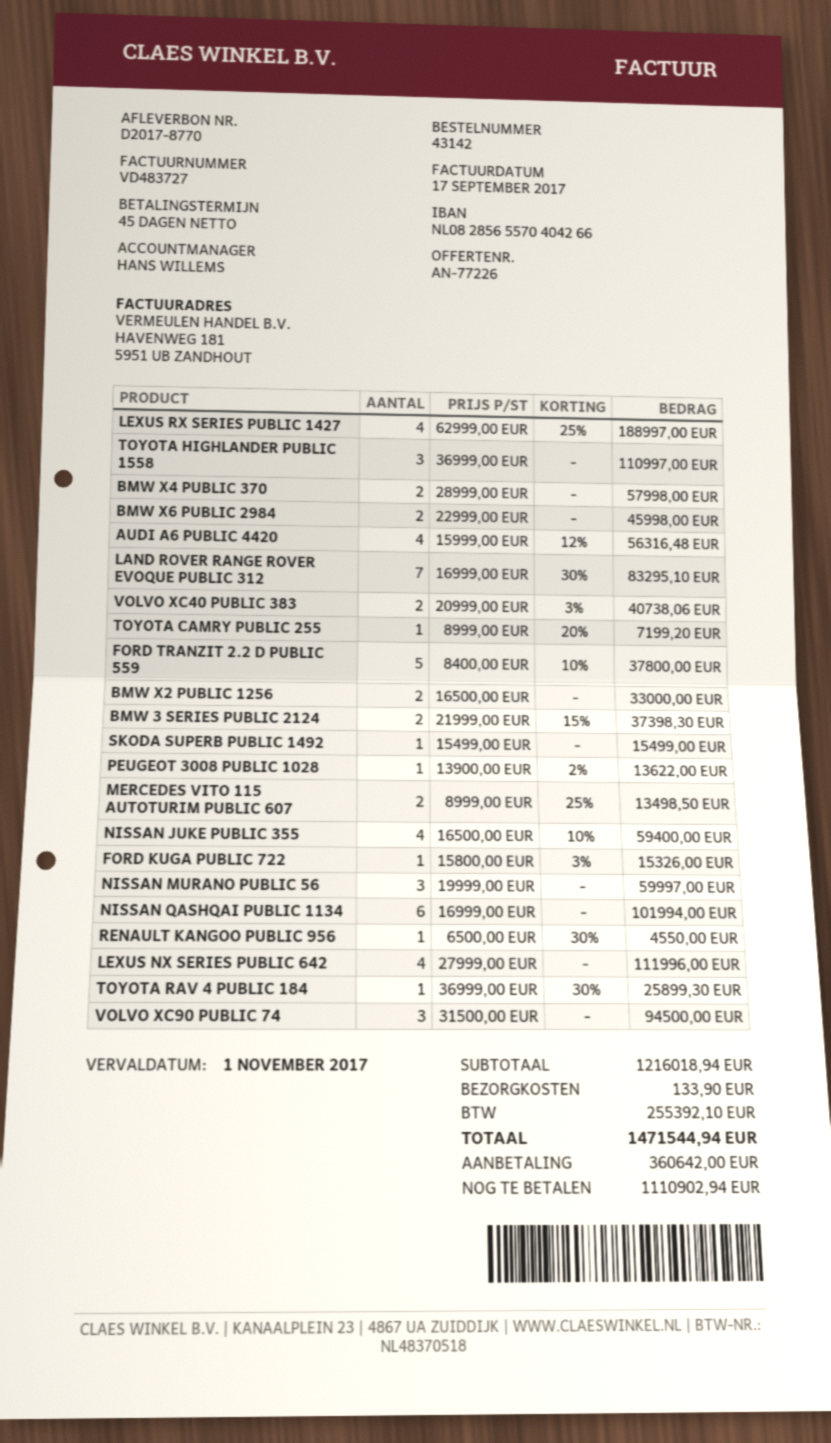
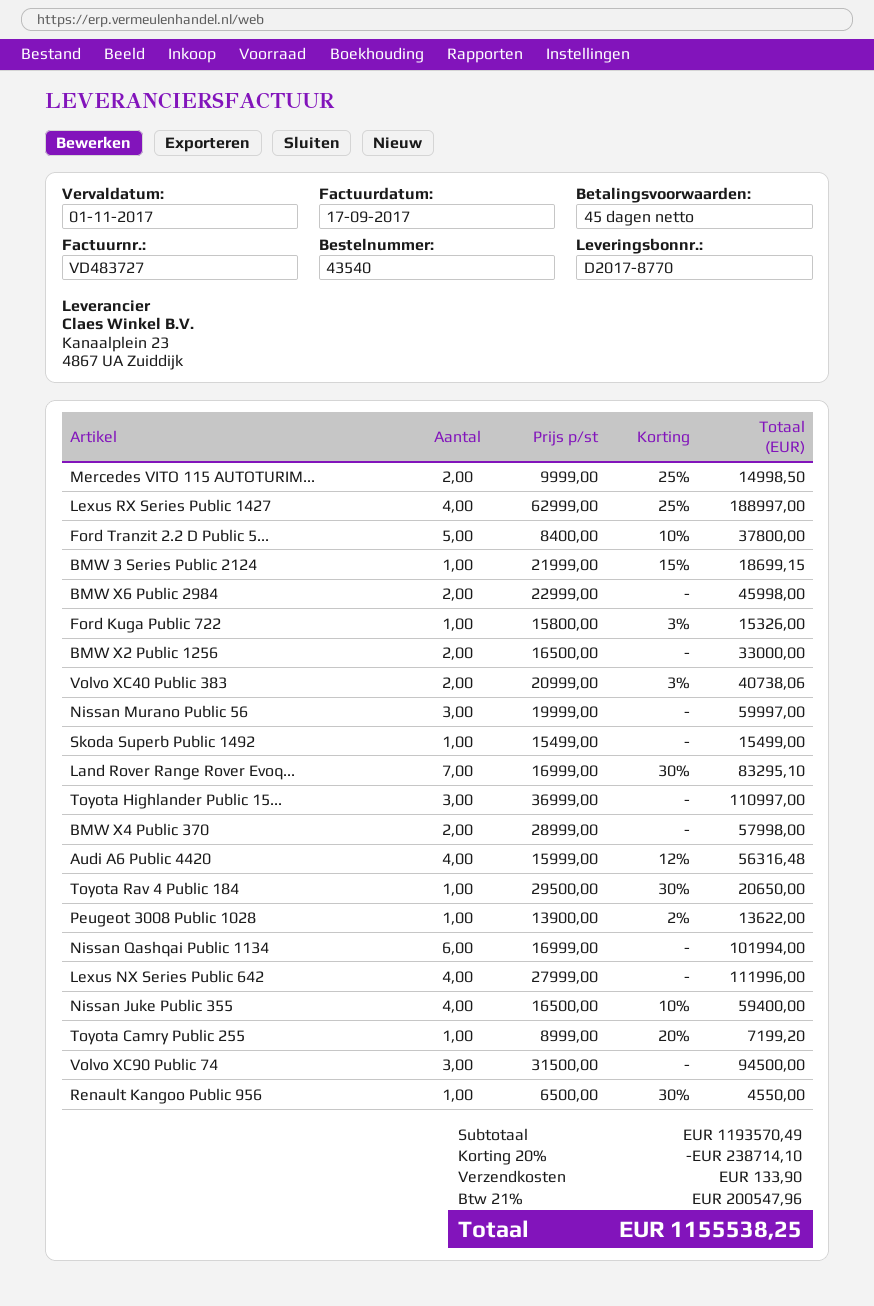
order number: 43142 -> 43540
BMW 3 SERIES PUBLIC 2124: 2 x 21999.00 - 15% = 37398.30 -> 1 x 21999.00 - 15% = 18699.15
MERCEDES VITO 115 AUTOTURIM PUBLIC 607: 2 x 8999.00 - 25% = 13498.50 -> 2 x 9999.00 - 25% = 14998.50
TOYOTA RAV 4 PUBLIC 184: 1 x 36999.00 - 30% = 25899.30 -> 1 x 29500.00 - 30% = 20650.00
subtotal: 1216018.94 -> 1193570.49
discount: none -> 20% = 238714.10
tax: 255392.10 -> 200547.96
total: 1471544.94 -> 1155538.25

